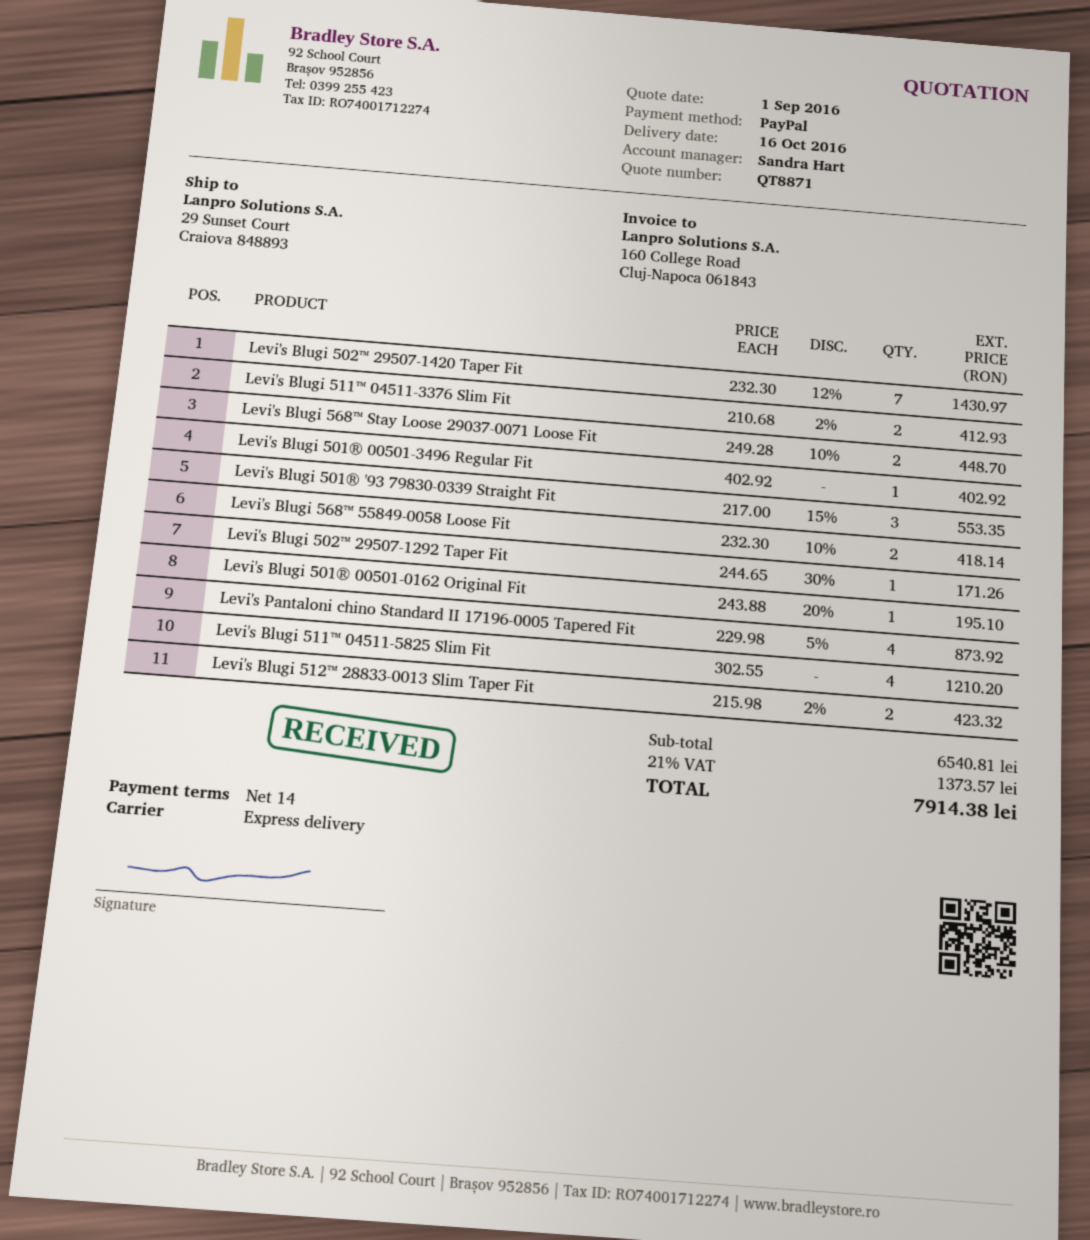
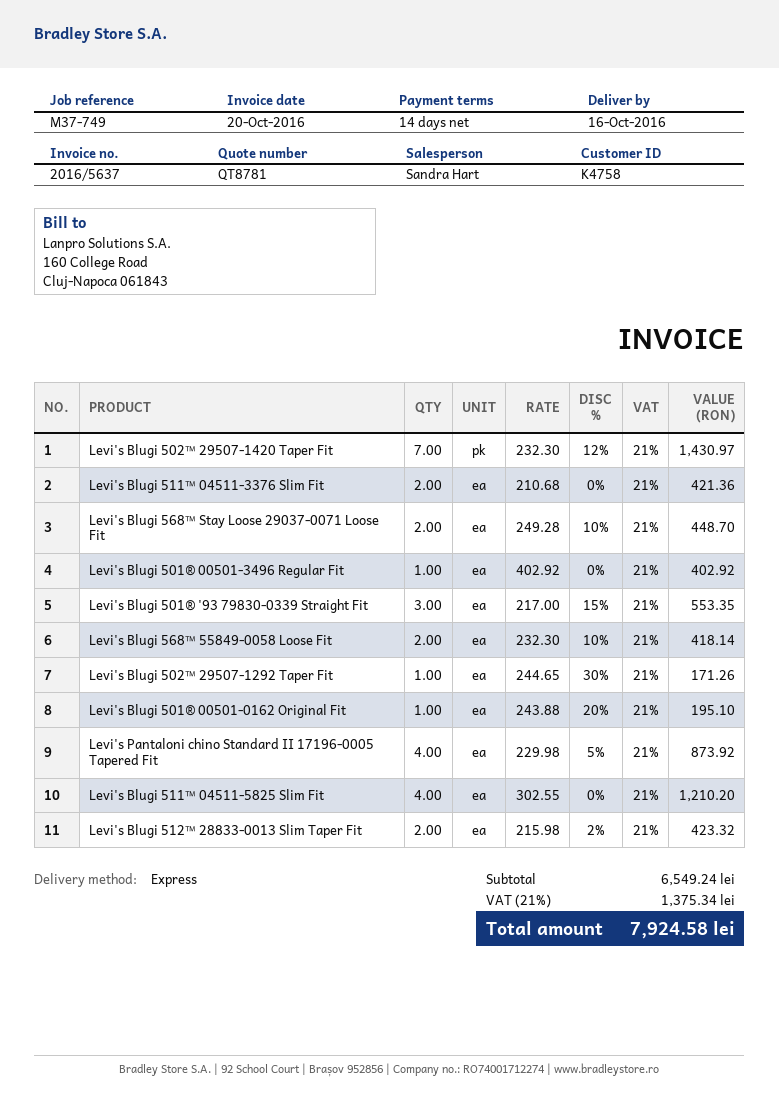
quote number: QT8871 -> QT8781
Levi's Blugi 511™ 04511-3376 Slim Fit: 2 x 210.68 - 2% = 412.93 -> 2 x 210.68 = 421.36
subtotal: 6540.81 -> 6549.24
tax: 21% = 1373.57 -> 21% = 1375.34
total: 7914.38 -> 7924.58

